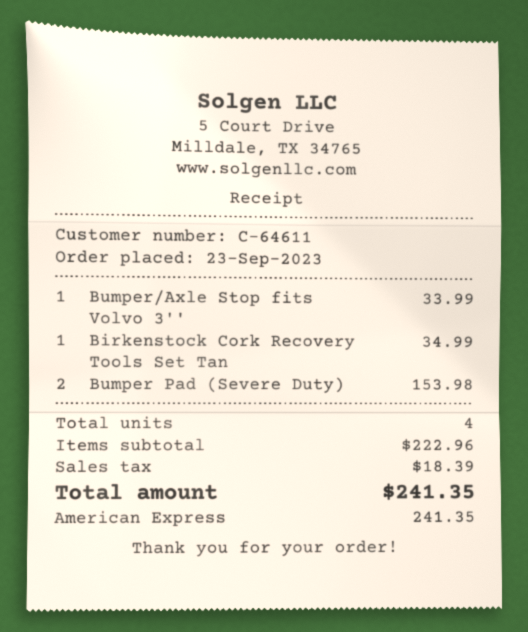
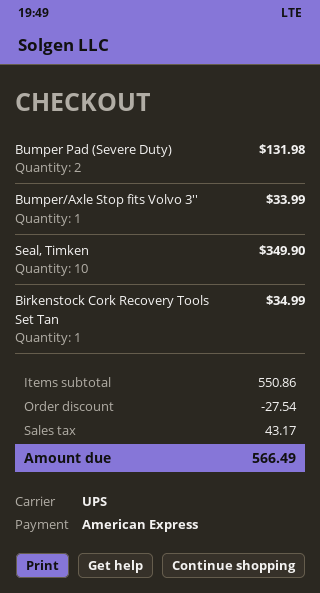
Bumper Pad (Severe Duty): 2 for 153.98 -> 2 for 131.98
Seal, Timken: none -> 10 for 349.90
subtotal: 222.96 -> 550.86
discount: none -> 27.54
tax: 18.39 -> 43.17
total: 241.35 -> 566.49

